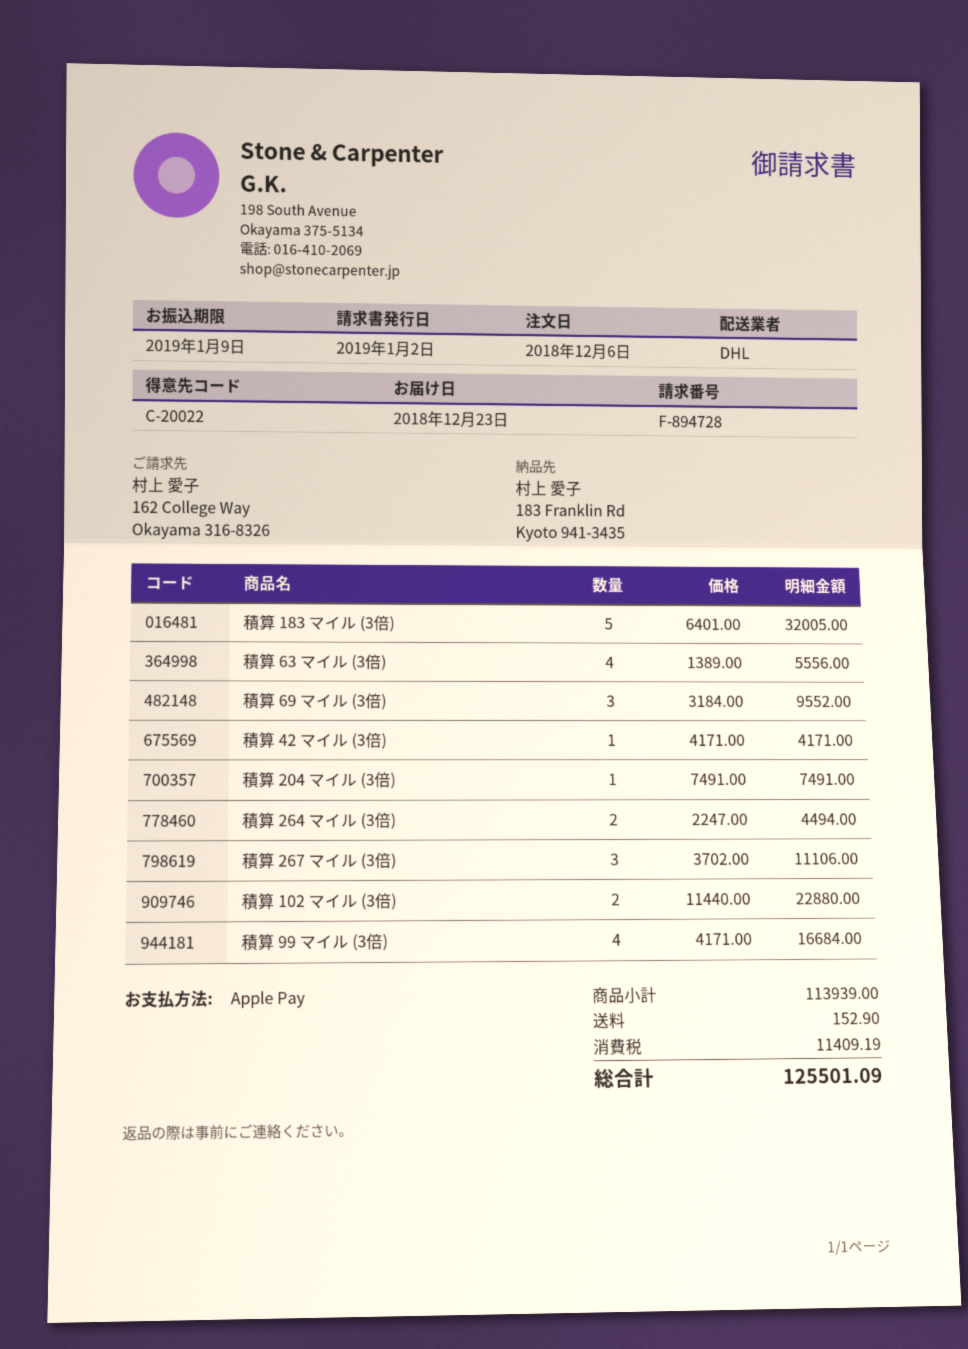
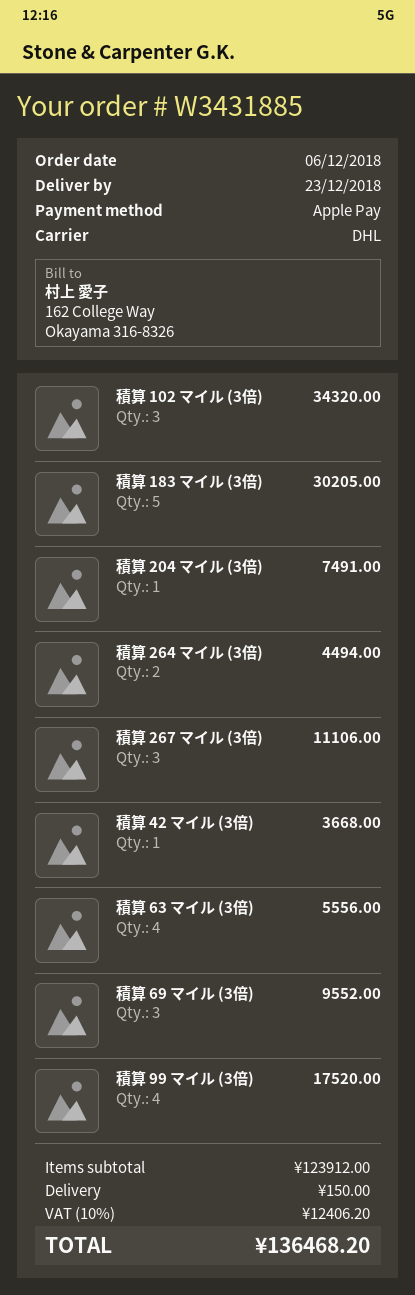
積算 183 マイル (3倍): 5 for 32005.00 -> 5 for 30205.00
積算 42 マイル (3倍): 1 for 4171.00 -> 1 for 3668.00
積算 102 マイル (3倍): 2 for 22880.00 -> 3 for 34320.00
積算 99 マイル (3倍): 4 for 16684.00 -> 4 for 17520.00
subtotal: 113939.00 -> 123912.00
shipping: 152.90 -> 150.00
tax: 11409.19 -> 12406.20
total: 125501.09 -> 136468.20

